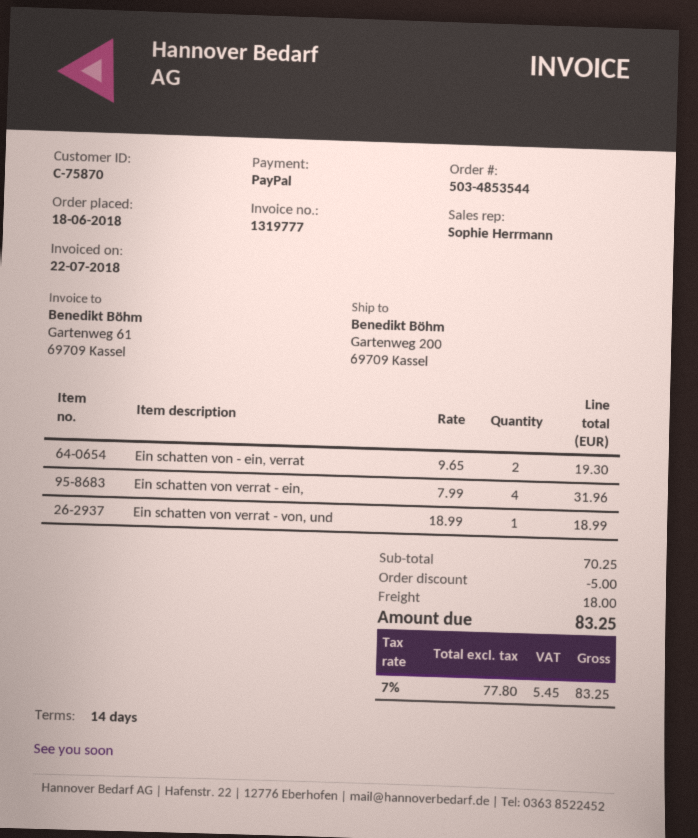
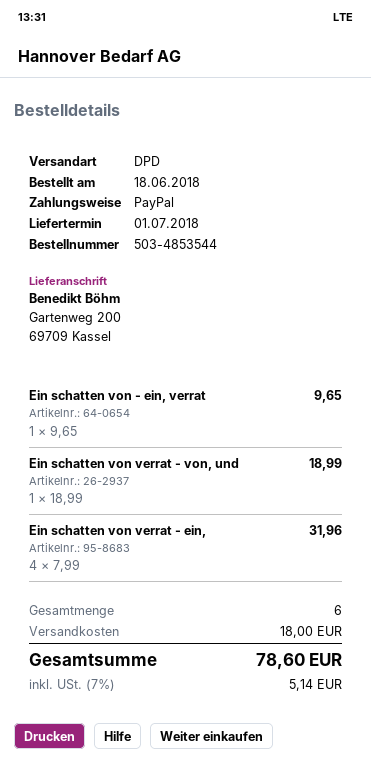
Ein schatten von - ein, verrat: 2 x 9.65 = 19.30 -> 1 x 9.65 = 9.65
discount: 5.00 -> none
tax: 7% = 5.45 -> 7% = 5.14
total: 83.25 -> 78.60

